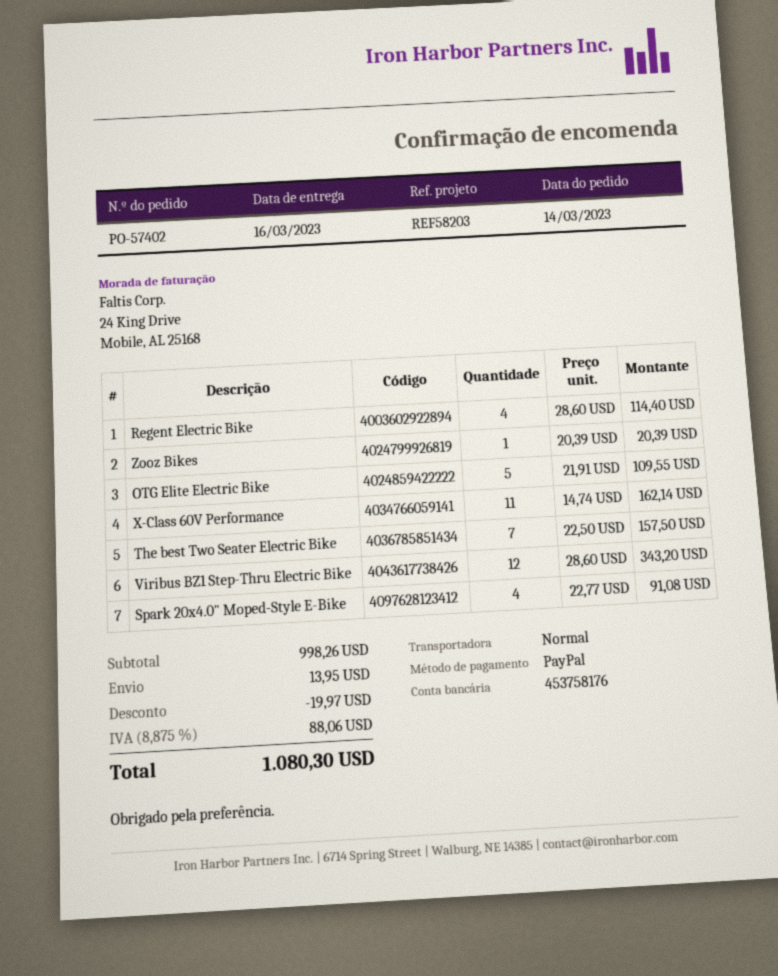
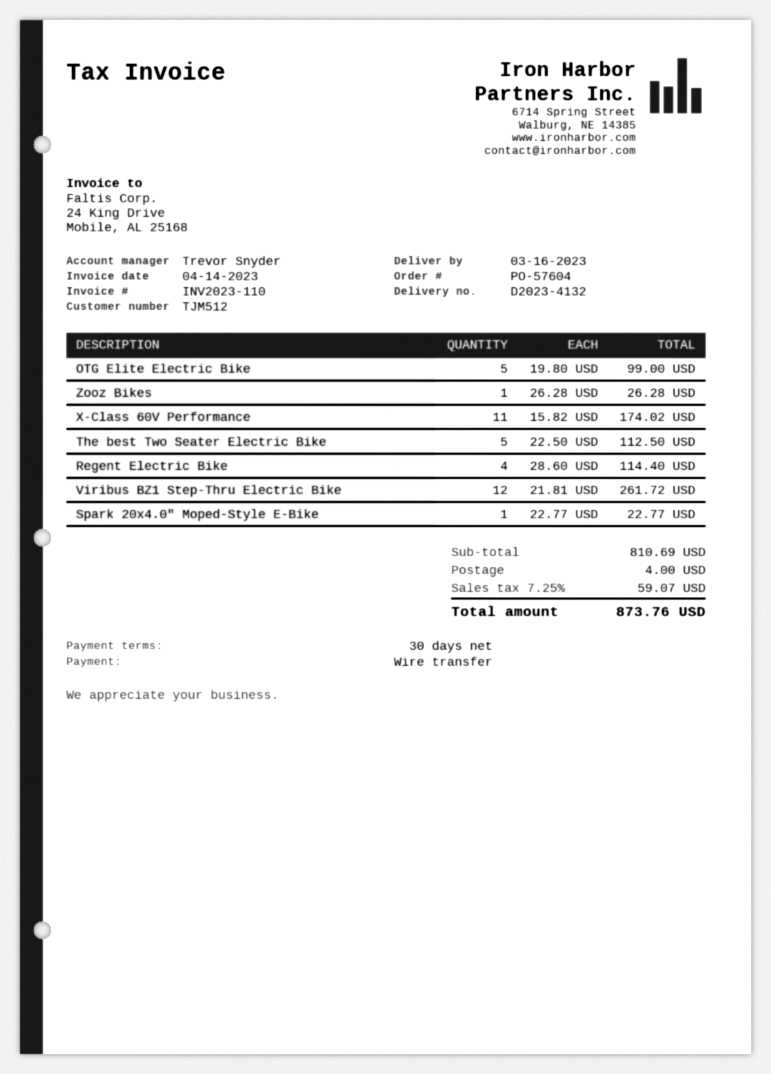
order number: PO-57402 -> PO-57604
payment method: PayPal -> bank transfer
Zooz Bikes: 1 x 20.39 = 20.39 -> 1 x 26.28 = 26.28
OTG Elite Electric Bike: 5 x 21.91 = 109.55 -> 5 x 19.80 = 99.00
X-Class 60V Performance: 11 x 14.74 = 162.14 -> 11 x 15.82 = 174.02
The best Two Seater Electric Bike: 7 x 22.50 = 157.50 -> 5 x 22.50 = 112.50
Viribus BZ1 Step-Thru Electric Bike: 12 x 28.60 = 343.20 -> 12 x 21.81 = 261.72
Spark 20x4.0" Moped-Style E-Bike: 4 x 22.77 = 91.08 -> 1 x 22.77 = 22.77
subtotal: 998.26 -> 810.69
discount: 19.97 -> none
shipping: 13.95 -> 4.00
tax: 8.875% = 88.06 -> 7.25% = 59.07
total: 1080.30 -> 873.76

